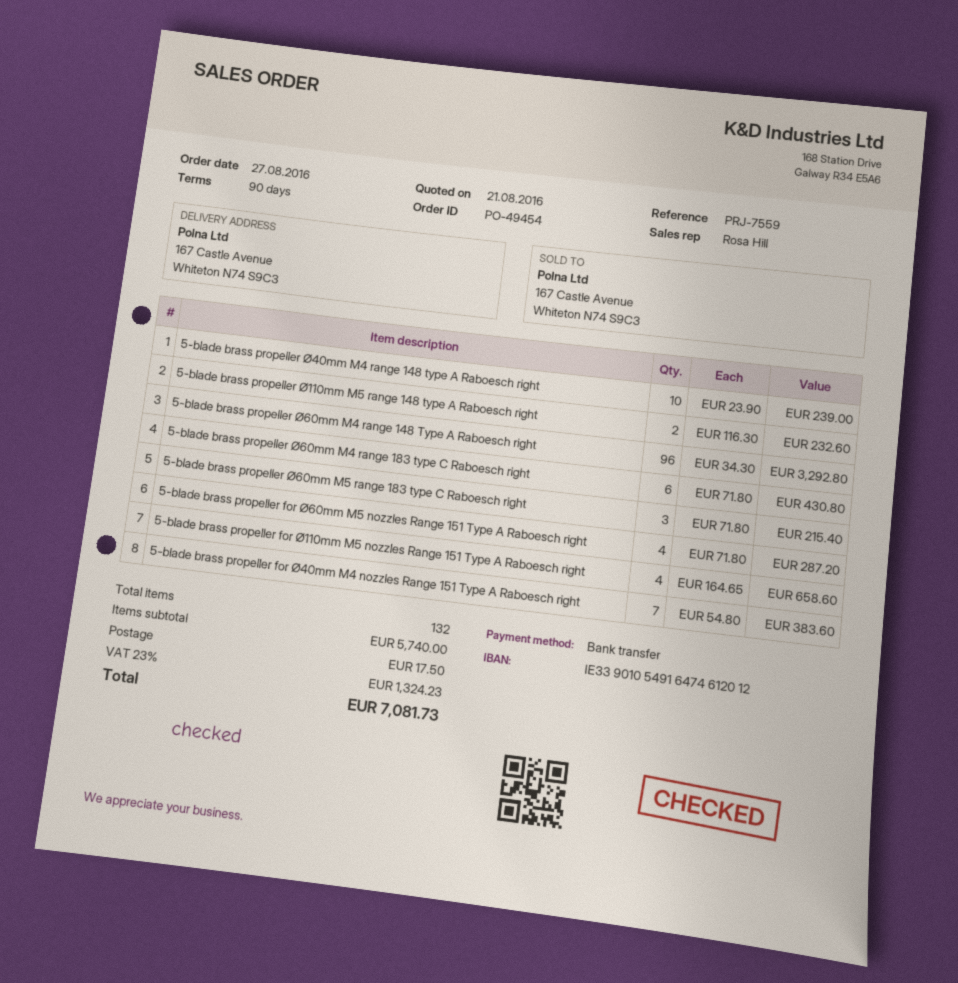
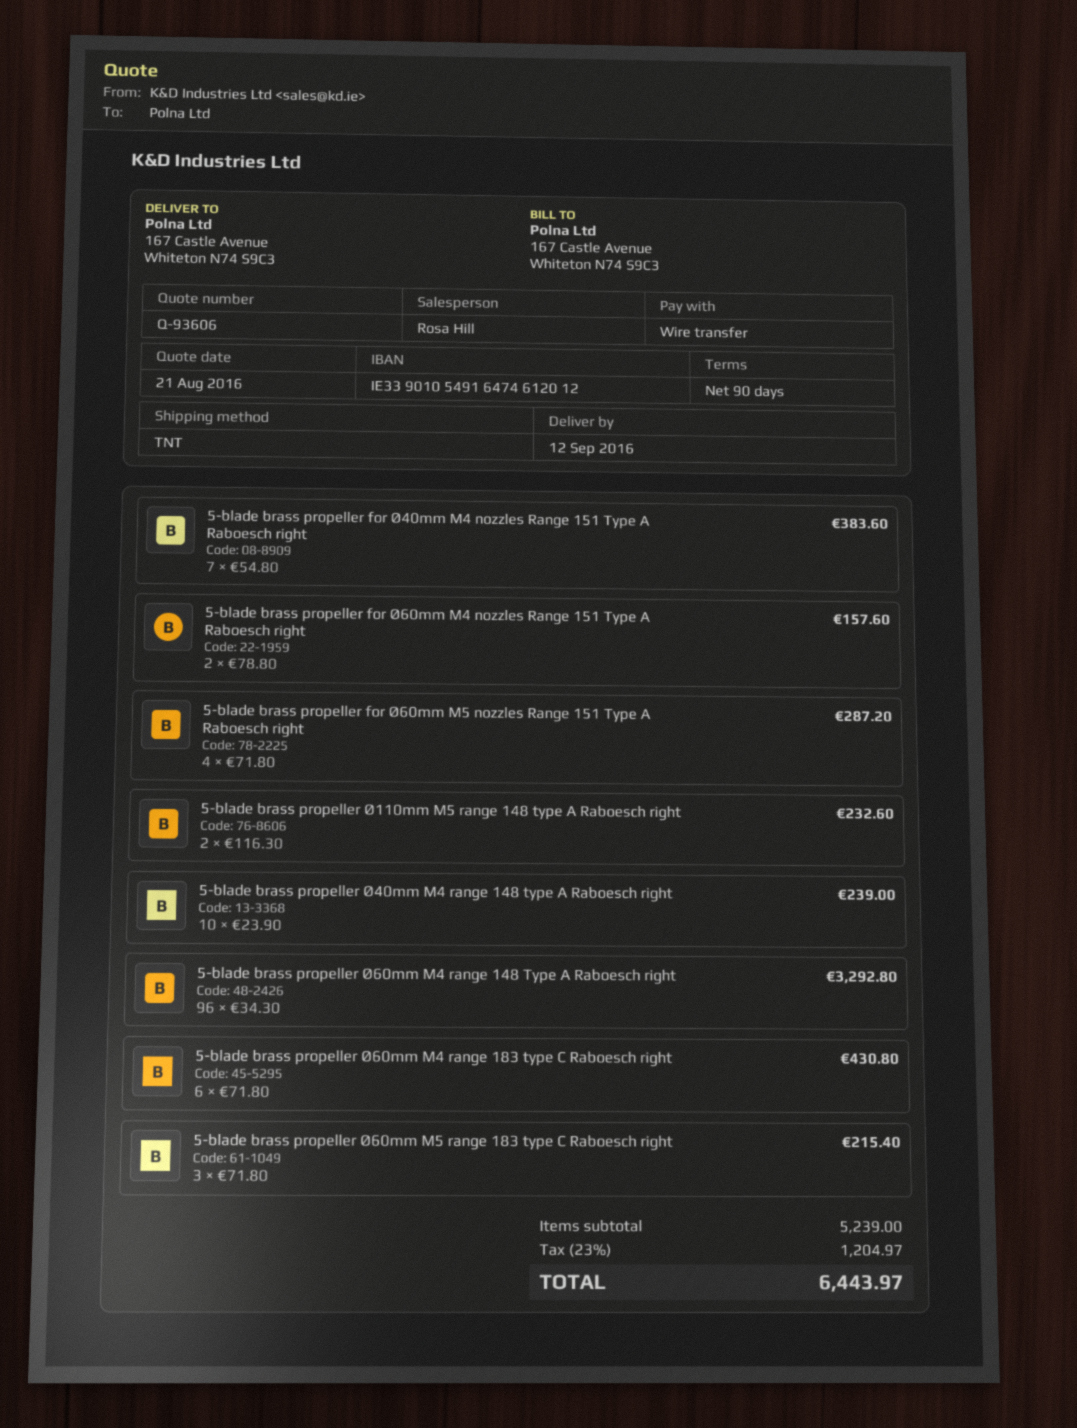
5-blade brass propeller for Ø110mm M5 nozzles Range 151 Type A Raboesch right: 4 x 164.65 = 658.60 -> none
5-blade brass propeller for Ø60mm M4 nozzles Range 151 Type A Raboesch right: none -> 2 x 78.80 = 157.60
subtotal: 5740.00 -> 5239.00
shipping: 17.50 -> none
tax: 23% = 1324.23 -> 23% = 1204.97
total: 7081.73 -> 6443.97

